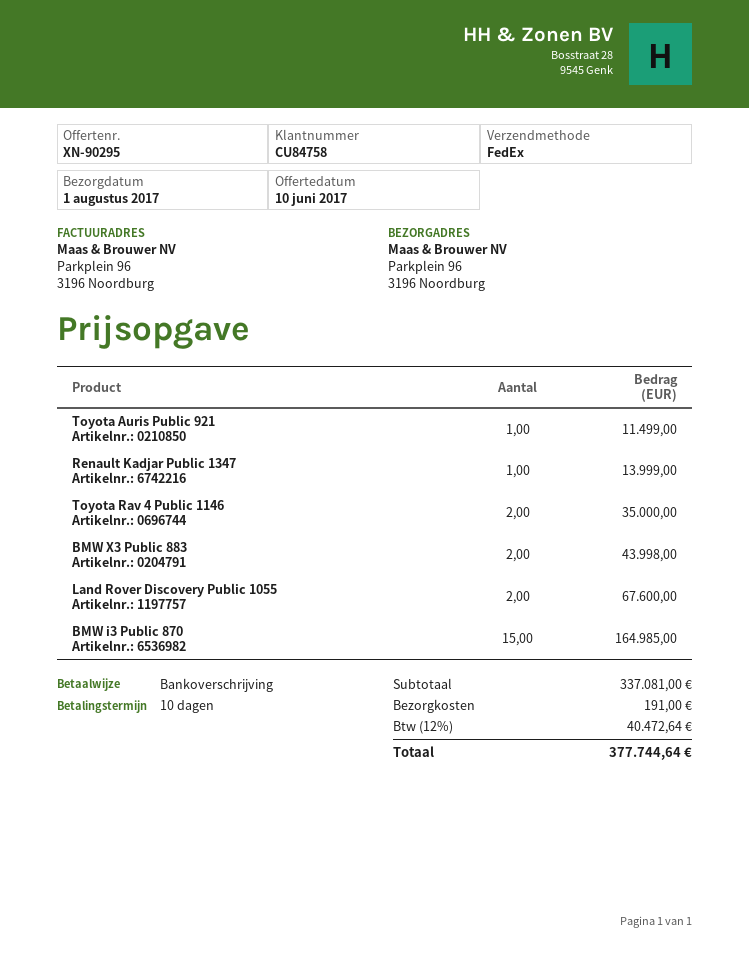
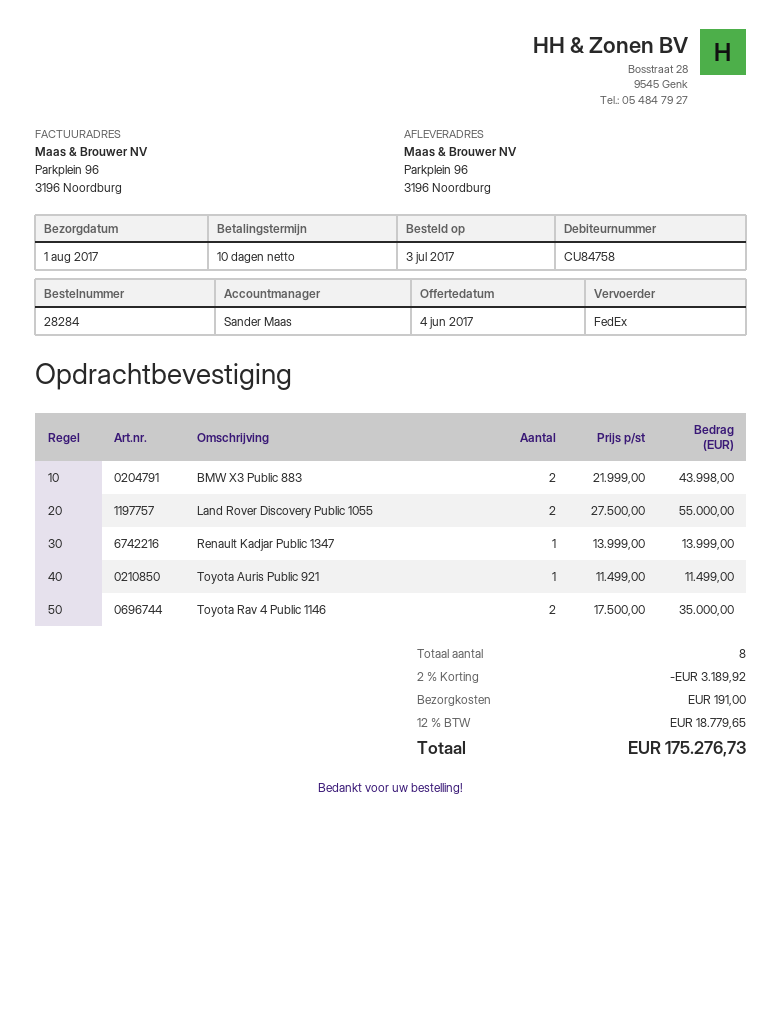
quote date: 2017-06-10 -> 2017-06-04
Land Rover Discovery Public 1055: 2 for 67600.00 -> 2 for 55000.00
BMW i3 Public 870: 15 for 164985.00 -> none
discount: none -> 2% = 3189.92
tax: 12% = 40472.64 -> 12% = 18779.65
total: 377744.64 -> 175276.73

